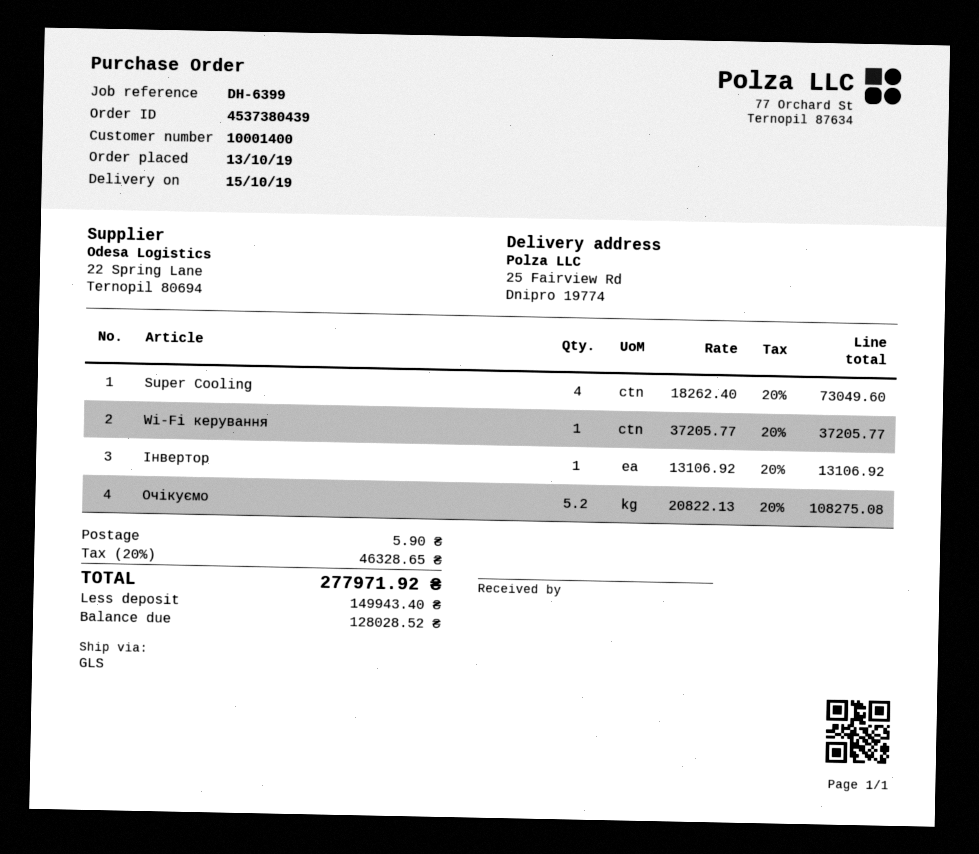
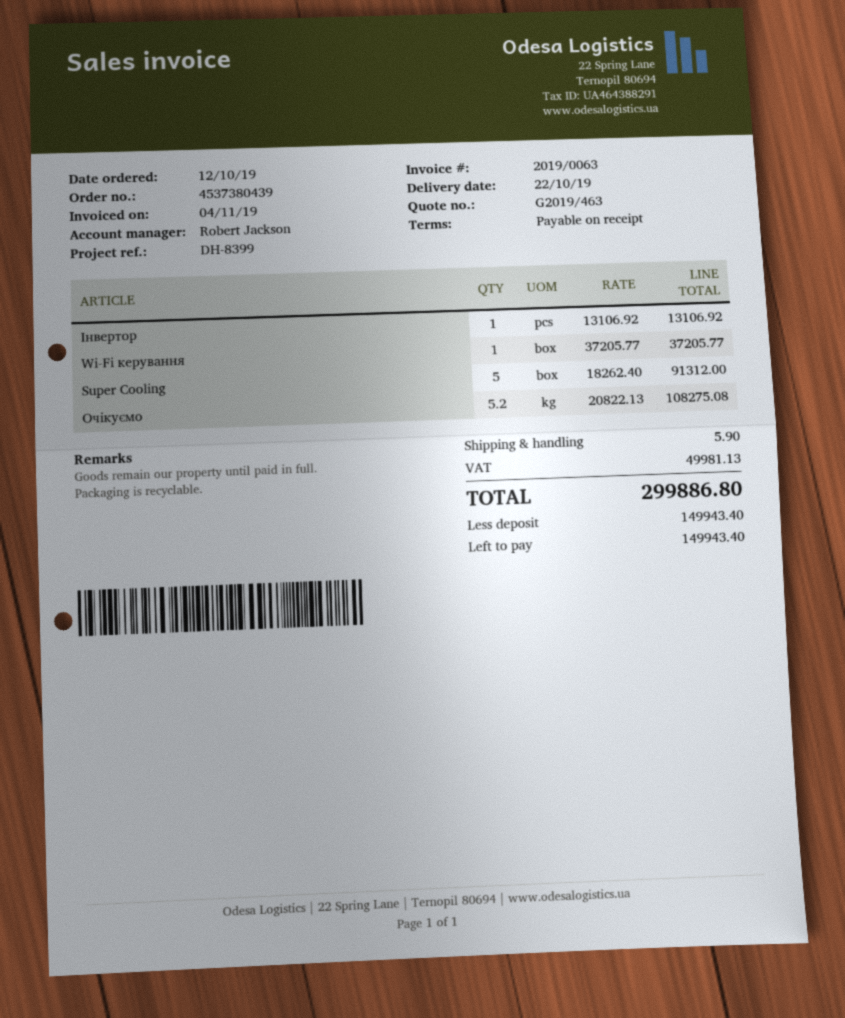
order date: 2019-10-13 -> 2019-10-12
delivery date: 2019-10-15 -> 2019-10-22
reference: DH-6399 -> DH-8399
Super Cooling: 4 x 18262.40 = 73049.60 -> 5 x 18262.40 = 91312.00
tax: 46328.65 -> 49981.13
total: 277971.92 -> 299886.80
balance: 128028.52 -> 149943.40

